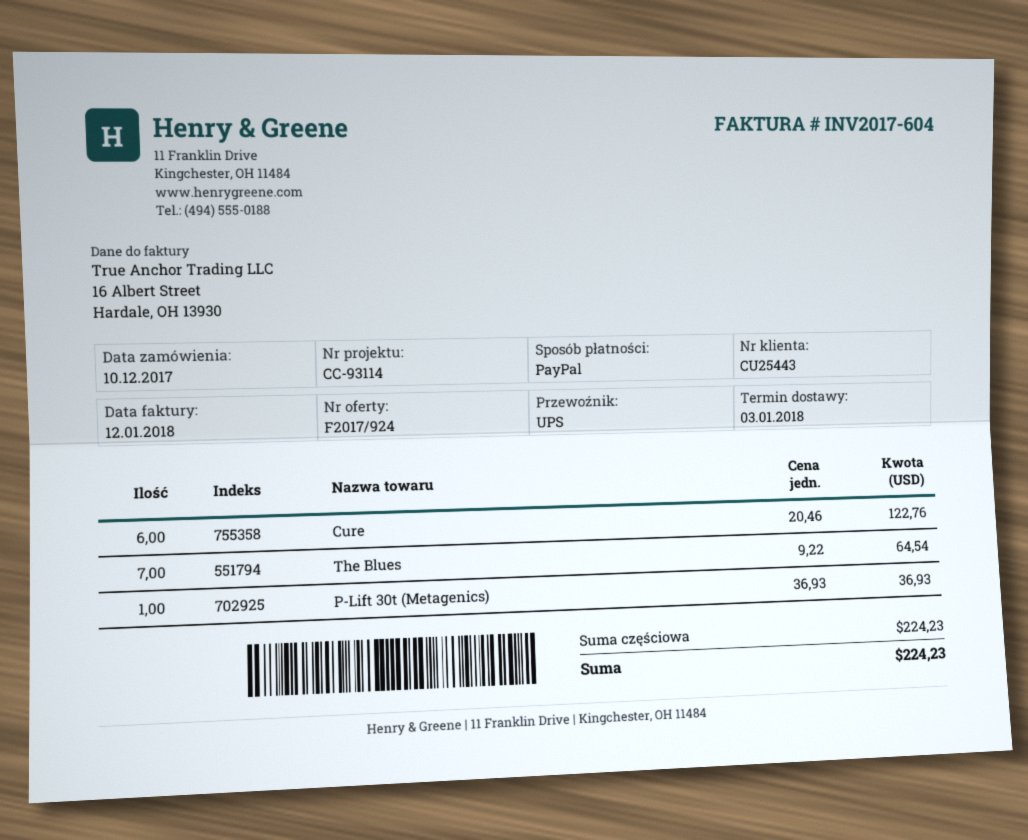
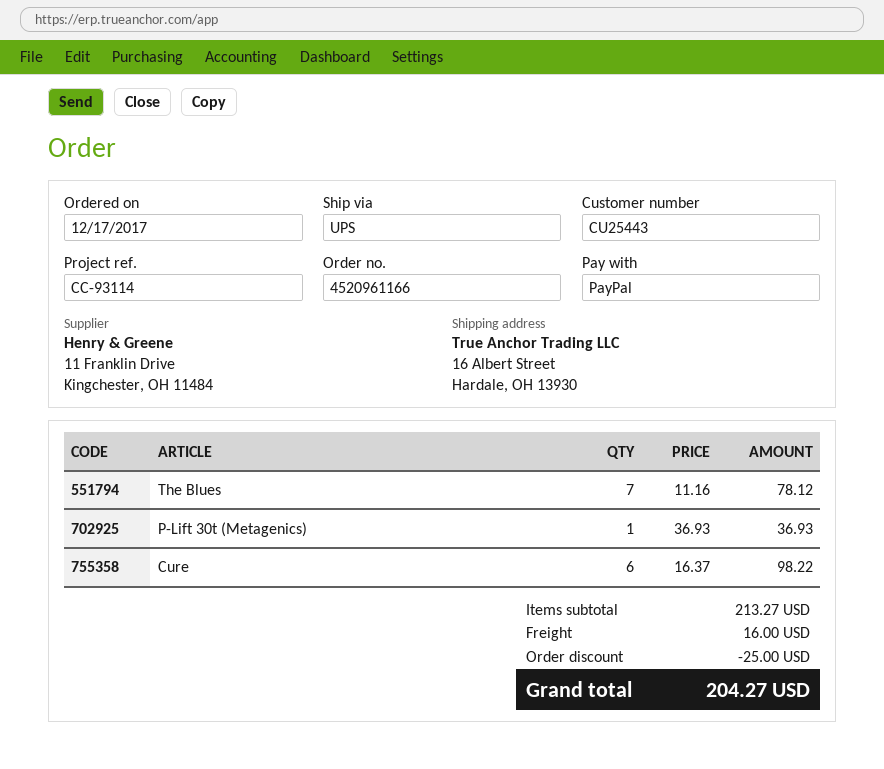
order date: 2017-12-10 -> 2017-12-17
Cure: 6 x 20.46 = 122.76 -> 6 x 16.37 = 98.22
The Blues: 7 x 9.22 = 64.54 -> 7 x 11.16 = 78.12
subtotal: 224.23 -> 213.27
discount: none -> 25.00
shipping: none -> 16.00
total: 224.23 -> 204.27

